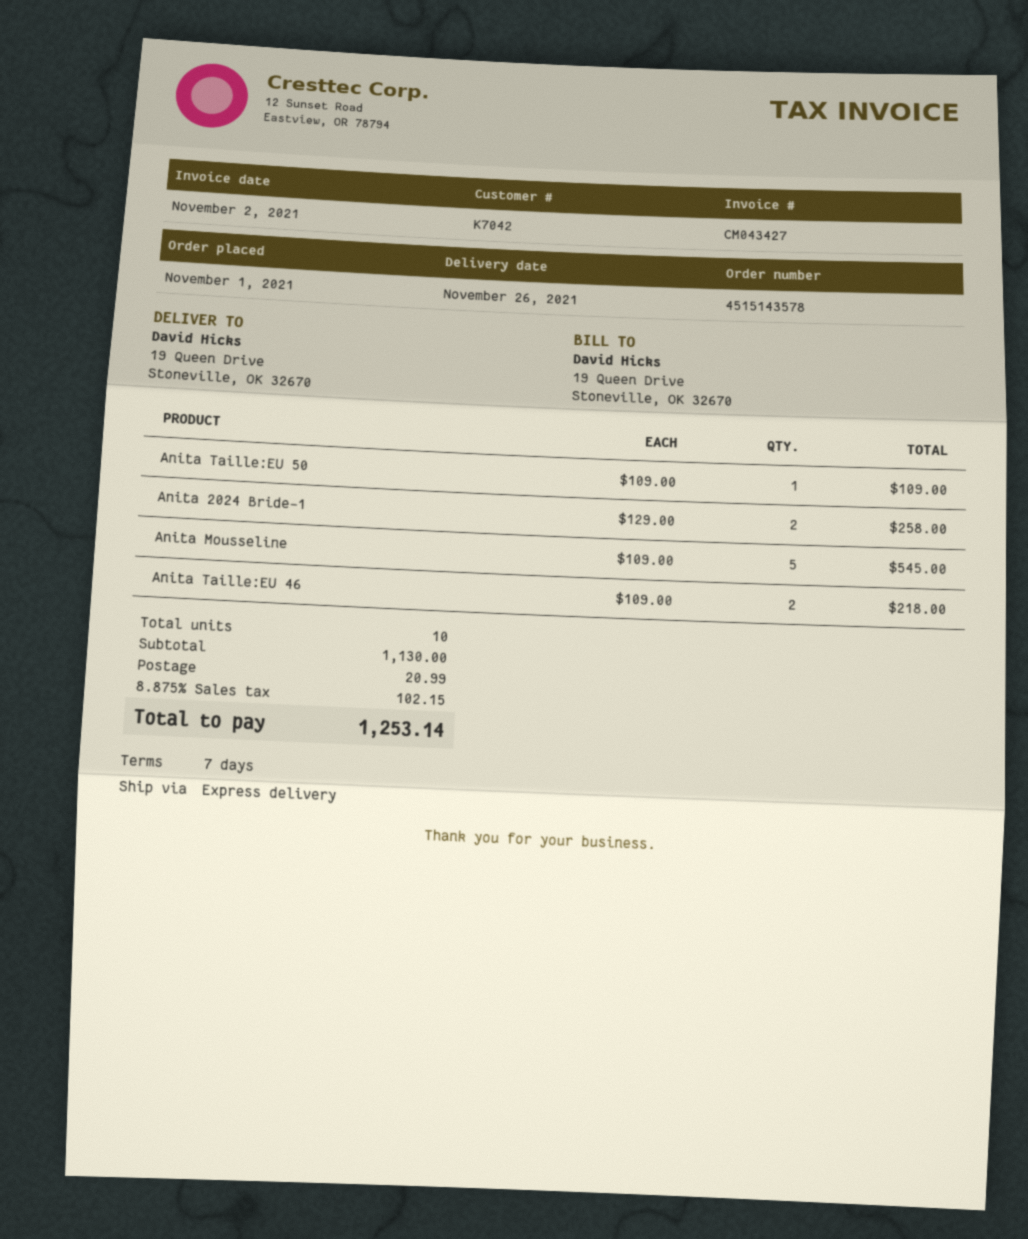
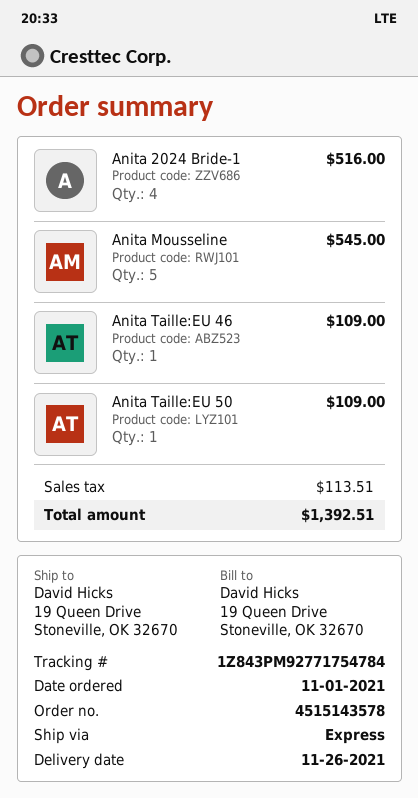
Anita 2024 Bride-1: 2 for 258.00 -> 4 for 516.00
Anita Taille:EU 46: 2 for 218.00 -> 1 for 109.00
shipping: 20.99 -> none
tax: 102.15 -> 113.51
total: 1253.14 -> 1392.51

